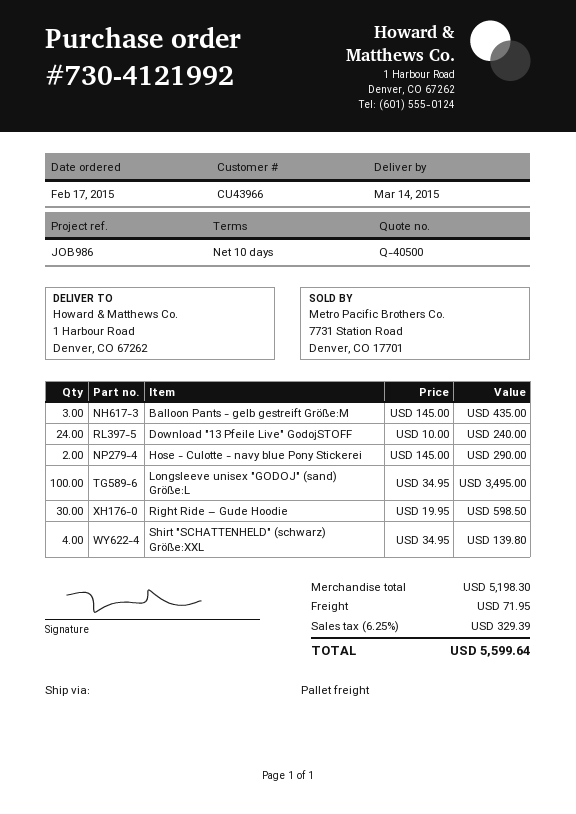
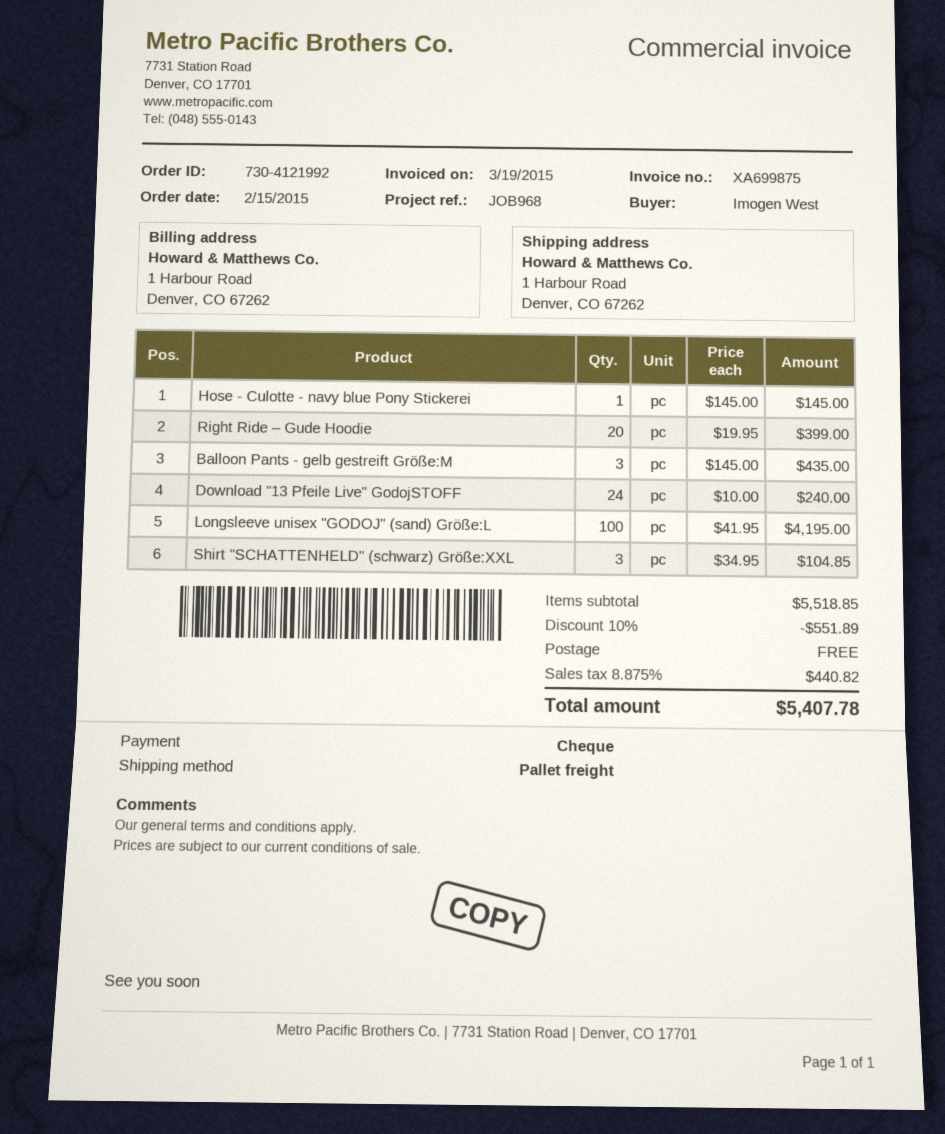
order date: 2015-02-17 -> 2015-02-15
reference: JOB986 -> JOB968
Hose - Culotte - navy blue Pony Stickerei: 2 x 145.00 = 290.00 -> 1 x 145.00 = 145.00
Longsleeve unisex "GODOJ" (sand) Größe:L: 100 x 34.95 = 3495.00 -> 100 x 41.95 = 4195.00
Right Ride – Gude Hoodie: 30 x 19.95 = 598.50 -> 20 x 19.95 = 399.00
Shirt "SCHATTENHELD" (schwarz) Größe:XXL: 4 x 34.95 = 139.80 -> 3 x 34.95 = 104.85
subtotal: 5198.30 -> 5518.85
discount: none -> 10% = 551.89
shipping: 71.95 -> 0.00
tax: 6.25% = 329.39 -> 8.875% = 440.82
total: 5599.64 -> 5407.78

